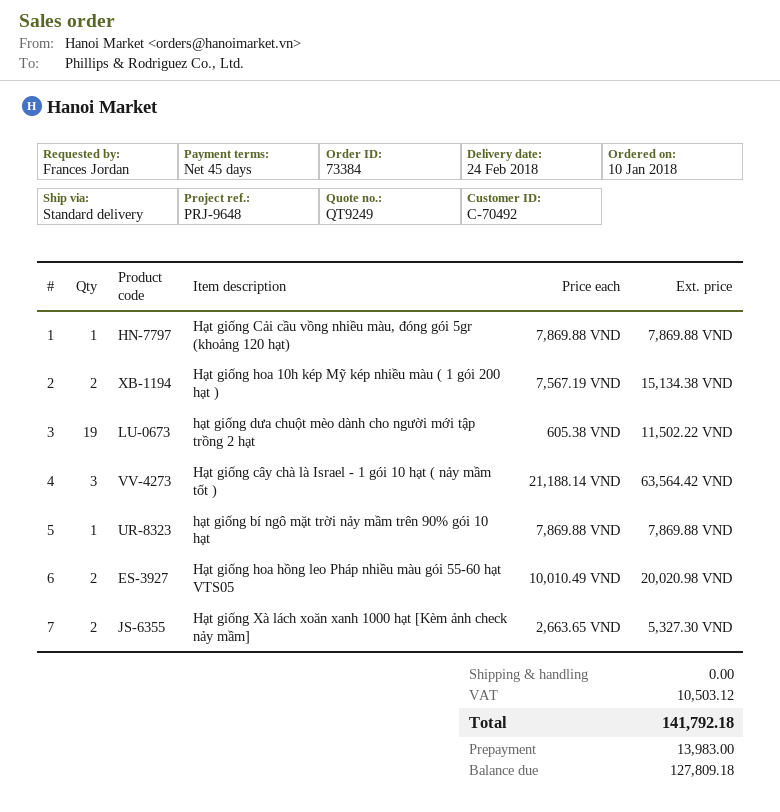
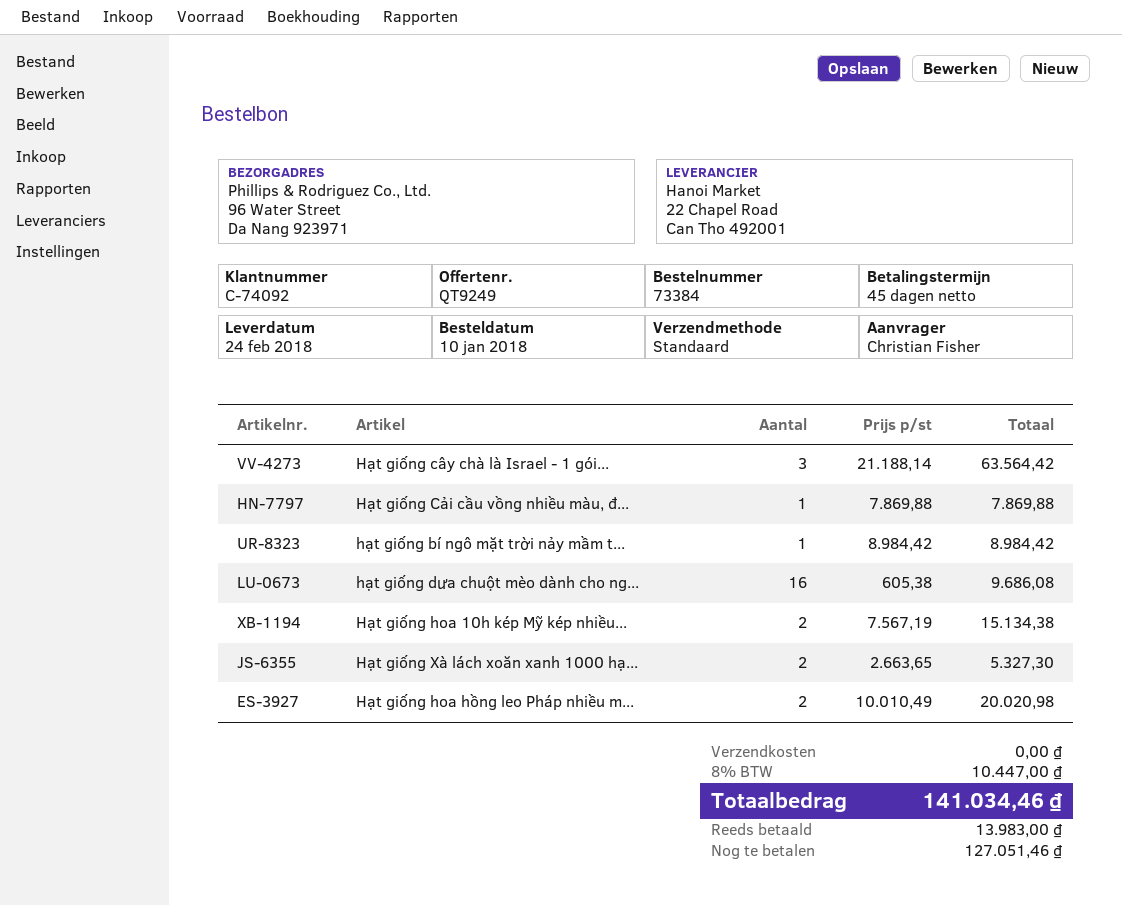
customer number: C-70492 -> C-74092
ordered by: Frances Jordan -> Christian Fisher
hạt giống dưa chuột mèo dành cho người mới tập trồng 2 hạt: 19 x 605.38 = 11502.22 -> 16 x 605.38 = 9686.08
hạt giống bí ngô mặt trời nảy mầm trên 90% gói 10 hạt: 1 x 7869.88 = 7869.88 -> 1 x 8984.42 = 8984.42
tax: 10503.12 -> 10447.00
total: 141792.18 -> 141034.46
balance: 127809.18 -> 127051.46

